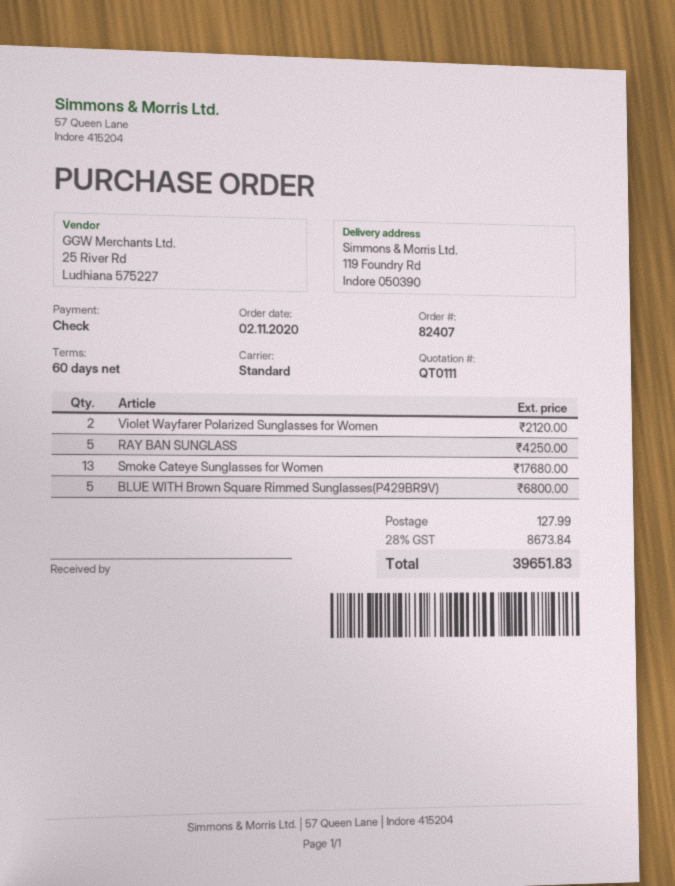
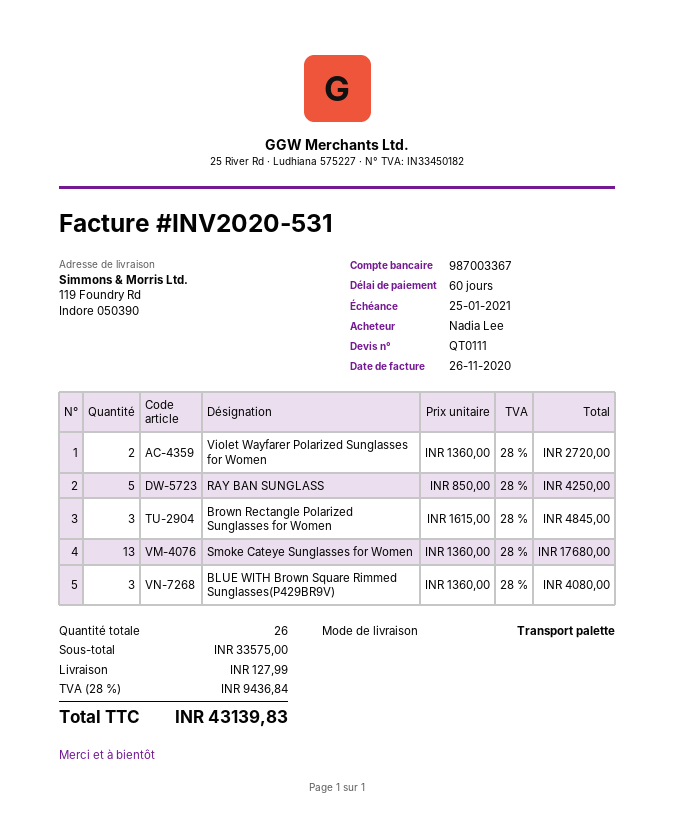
shipping method: standard -> pallet freight
Violet Wayfarer Polarized Sunglasses for Women: 2 for 2120.00 -> 2 for 2720.00
BLUE WITH Brown Square Rimmed Sunglasses(P429BR9V): 5 for 6800.00 -> 3 for 4080.00
Brown Rectangle Polarized Sunglasses for Women: none -> 3 for 4845.00
tax: 28% = 8673.84 -> 28% = 9436.84
total: 39651.83 -> 43139.83

